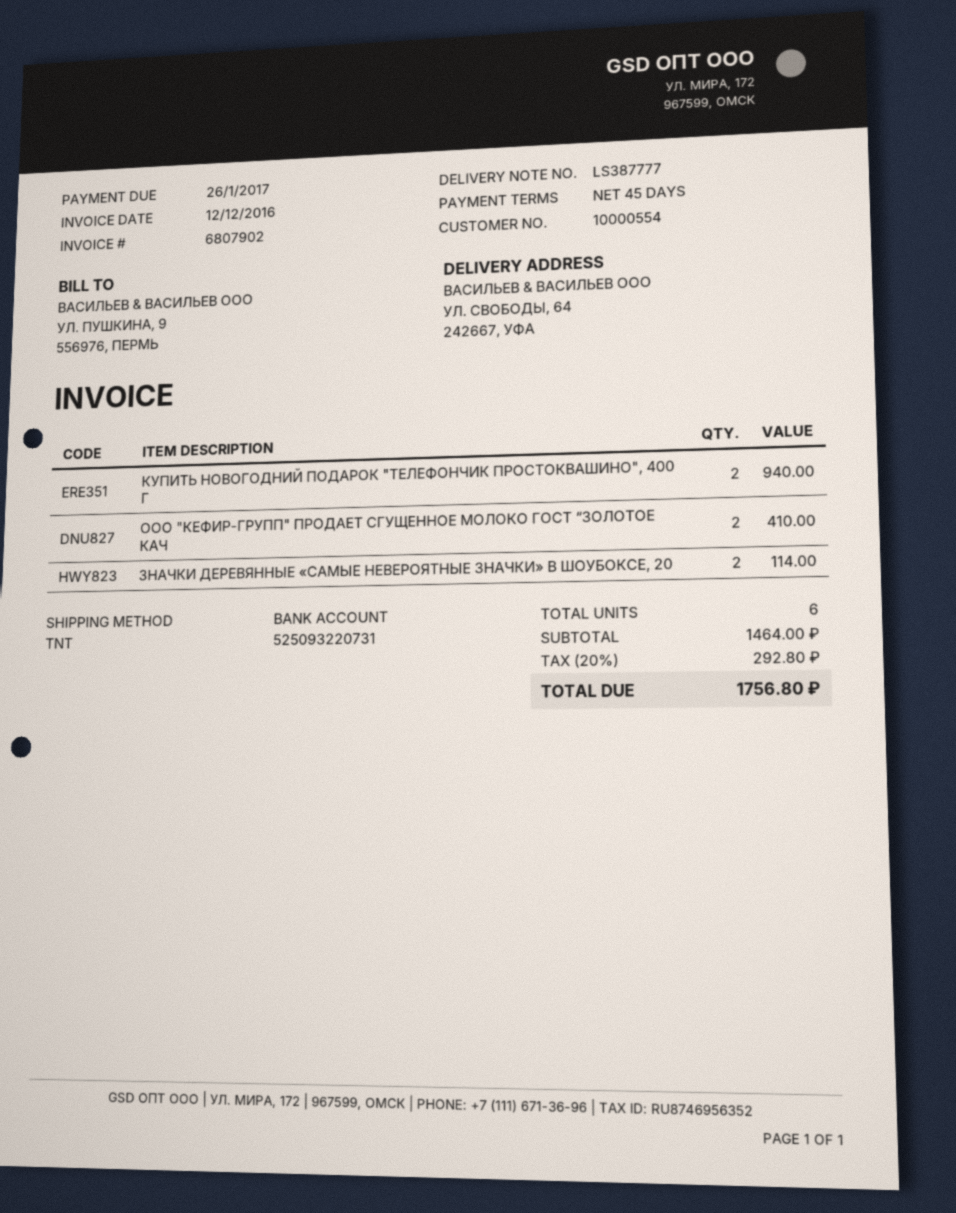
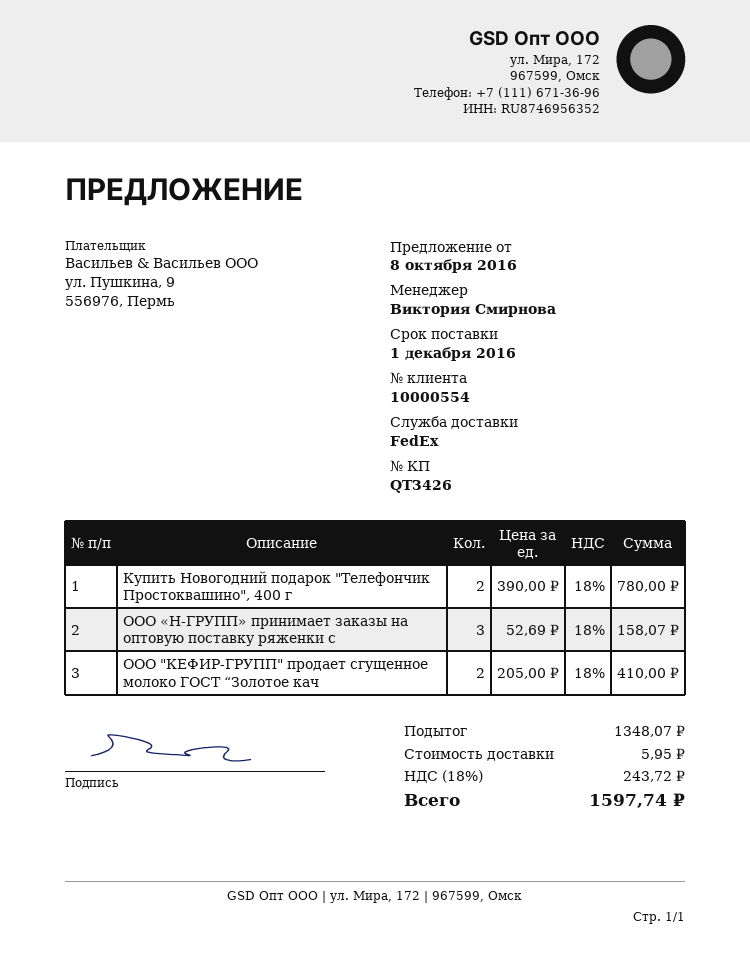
shipping method: TNT -> FedEx
КУПИТЬ НОВОГОДНИЙ ПОДАРОК "ТЕЛЕФОНЧИК ПРОСТОКВАШИНО", 400 Г: 2 for 940.00 -> 2 for 780.00
ЗНАЧКИ ДЕРЕВЯННЫЕ «САМЫЕ НЕВЕРОЯТНЫЕ ЗНАЧКИ» В ШОУБОКСЕ, 20: 2 for 114.00 -> none
ООО «Н-ГРУПП» принимает заказы на оптовую поставку ряженки с: none -> 3 for 158.07
subtotal: 1464.00 -> 1348.07
shipping: none -> 5.95
tax: 20% = 292.80 -> 18% = 243.72
total: 1756.80 -> 1597.74

